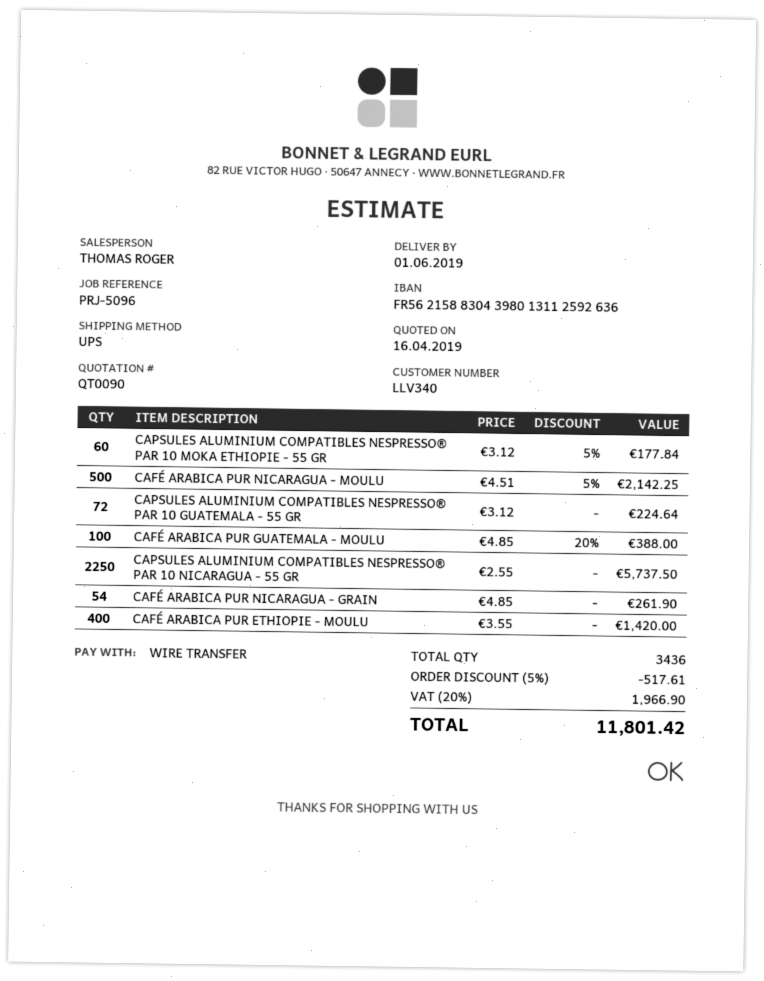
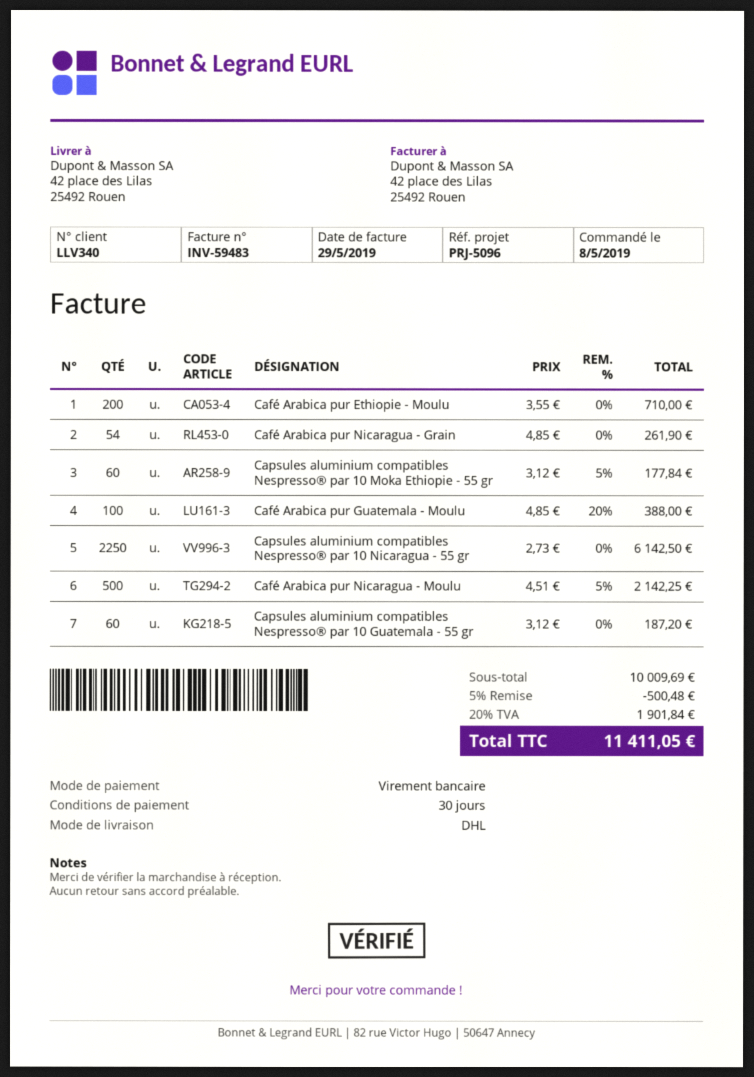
shipping method: UPS -> DHL
CAPSULES ALUMINIUM COMPATIBLES NESPRESSO® PAR 10 GUATEMALA - 55 GR: 72 x 3.12 = 224.64 -> 60 x 3.12 = 187.20
CAPSULES ALUMINIUM COMPATIBLES NESPRESSO® PAR 10 NICARAGUA - 55 GR: 2250 x 2.55 = 5737.50 -> 2250 x 2.73 = 6142.50
CAFÉ ARABICA PUR ETHIOPIE - MOULU: 400 x 3.55 = 1420.00 -> 200 x 3.55 = 710.00
discount: 5% = 517.61 -> 5% = 500.48
tax: 20% = 1966.90 -> 20% = 1901.84
total: 11801.42 -> 11411.05

